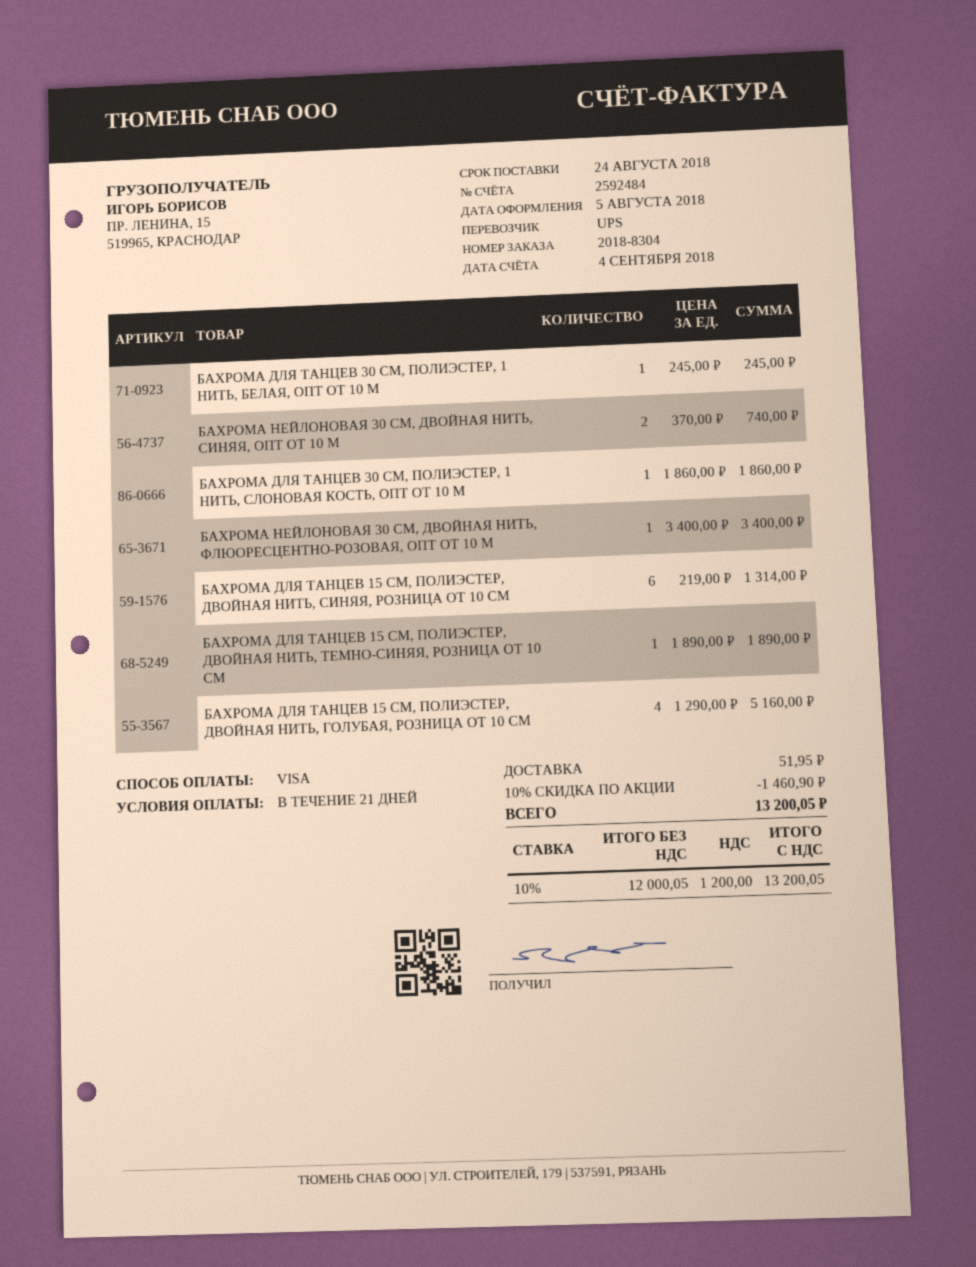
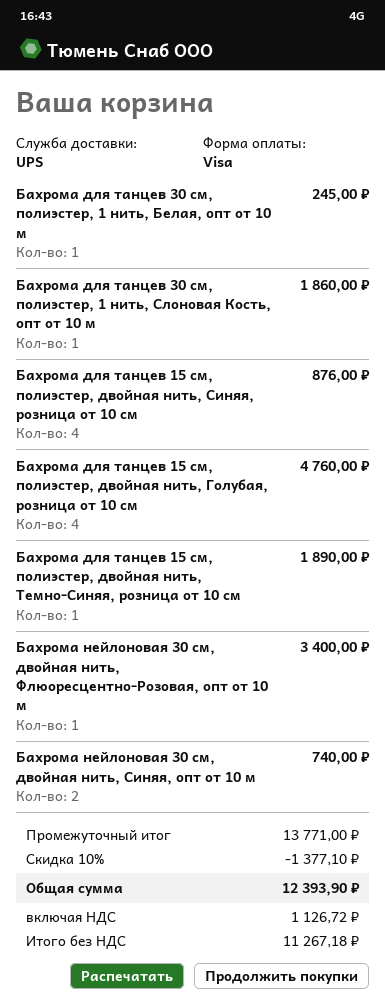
БАХРОМА ДЛЯ ТАНЦЕВ 15 СМ, ПОЛИЭСТЕР, ДВОЙНАЯ НИТЬ, СИНЯЯ, РОЗНИЦА ОТ 10 СМ: 6 for 1314.00 -> 4 for 876.00
БАХРОМА ДЛЯ ТАНЦЕВ 15 СМ, ПОЛИЭСТЕР, ДВОЙНАЯ НИТЬ, ГОЛУБАЯ, РОЗНИЦА ОТ 10 СМ: 4 for 5160.00 -> 4 for 4760.00
discount: 10% = 1460.90 -> 10% = 1377.10
shipping: 51.95 -> none
net: 12000.05 -> 11267.18
tax: 1200.00 -> 1126.72
total: 13200.05 -> 12393.90

